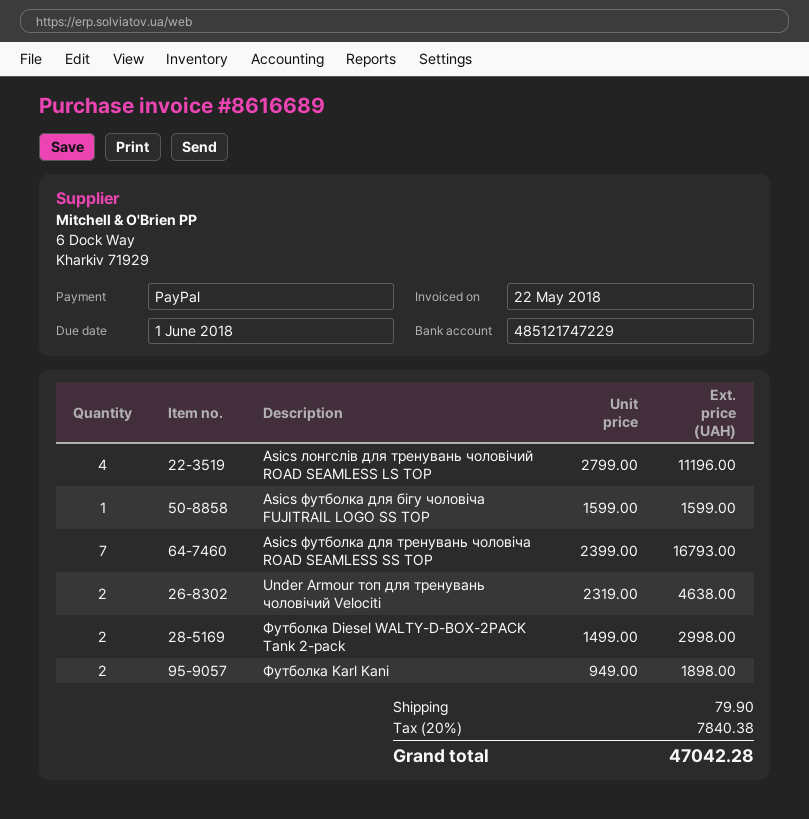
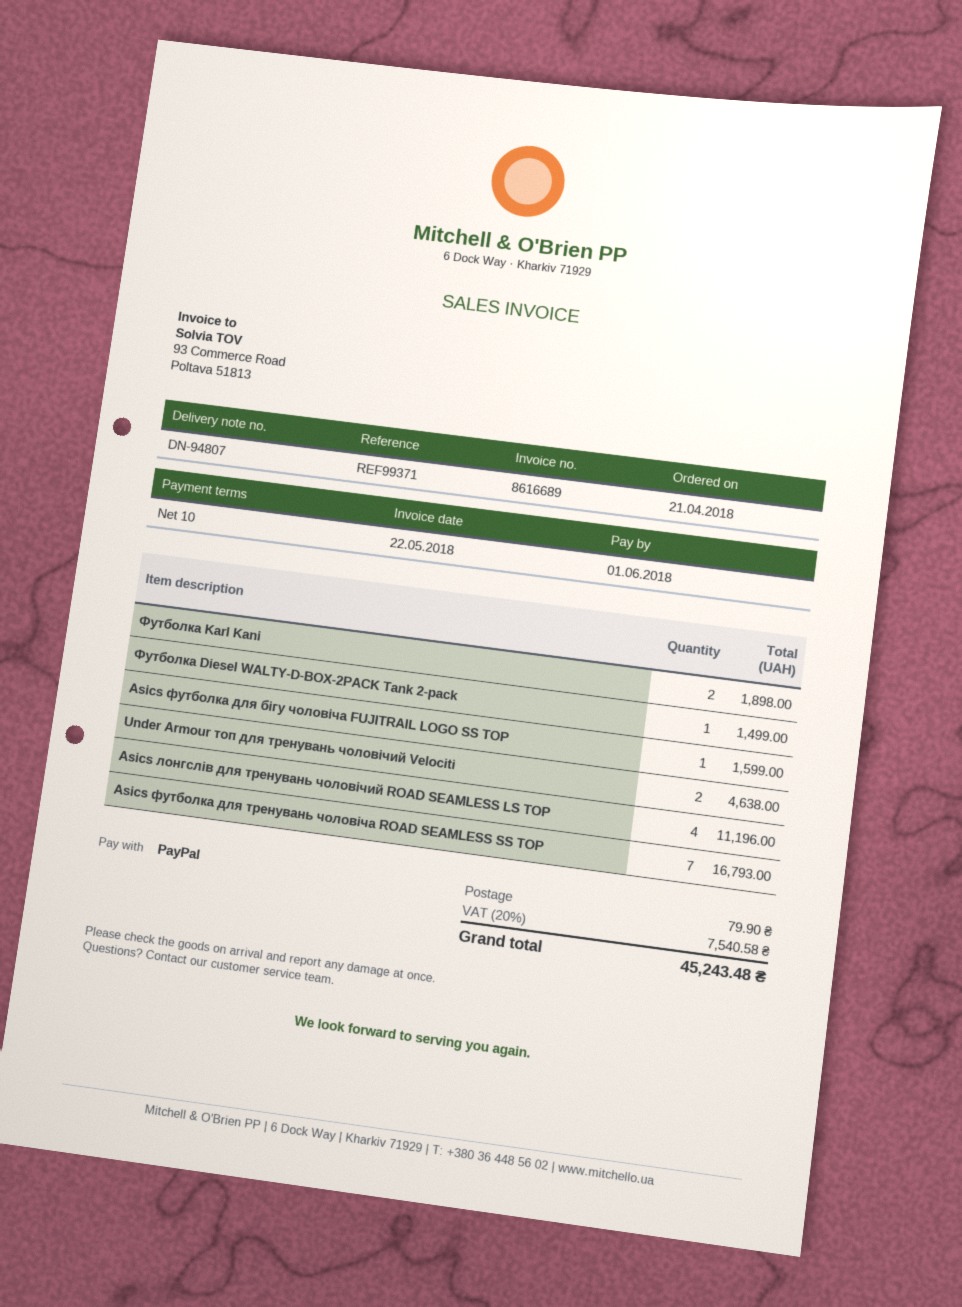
Футболка Diesel WALTY-D-BOX-2PACK Tank 2-pack: 2 for 2998.00 -> 1 for 1499.00
tax: 20% = 7840.38 -> 20% = 7540.58
total: 47042.28 -> 45243.48

